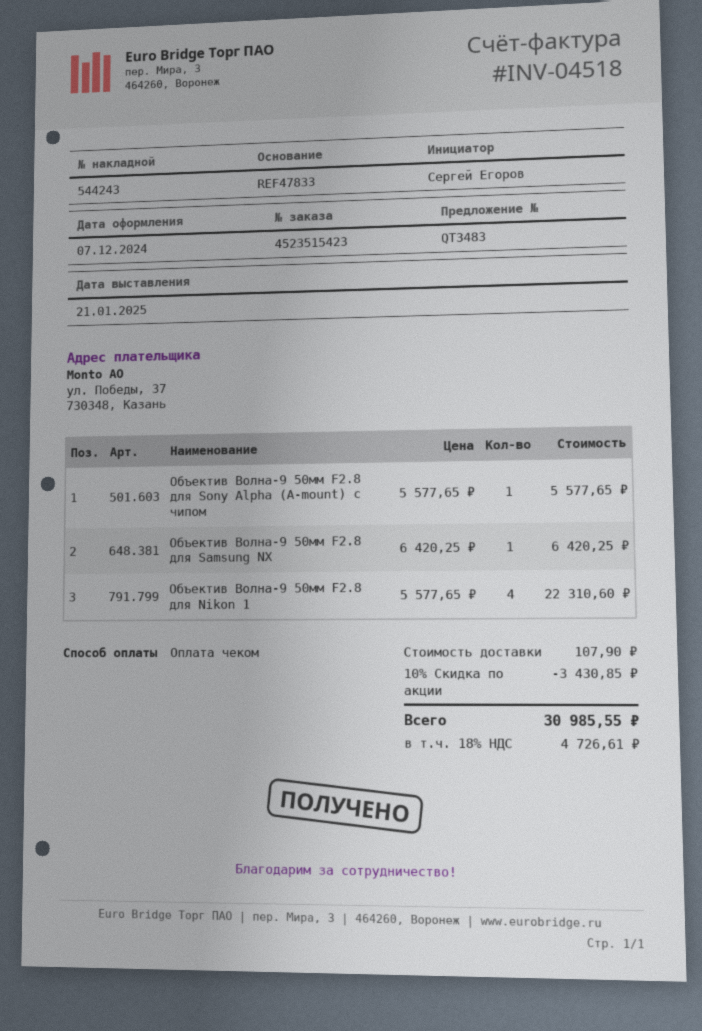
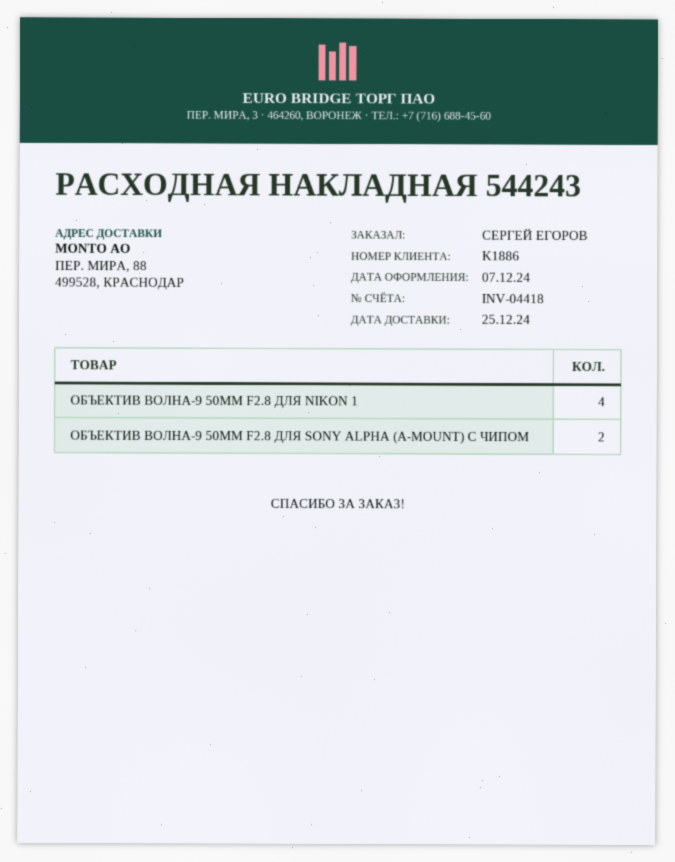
invoice number: INV-04518 -> INV-04418
Объектив Волна-9 50мм F2.8 для Sony Alpha (A-mount) с чипом: 1 -> 2
Объектив Волна-9 50мм F2.8 для Samsung NX: 1 -> none

